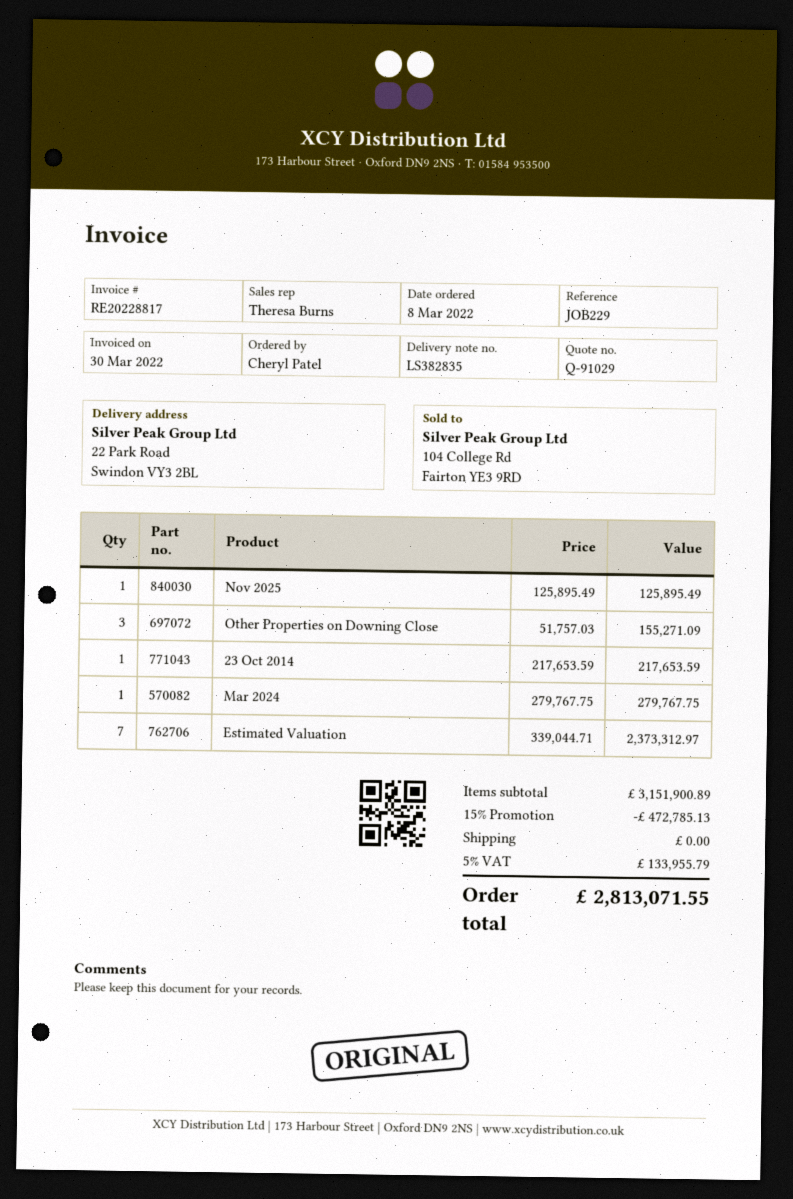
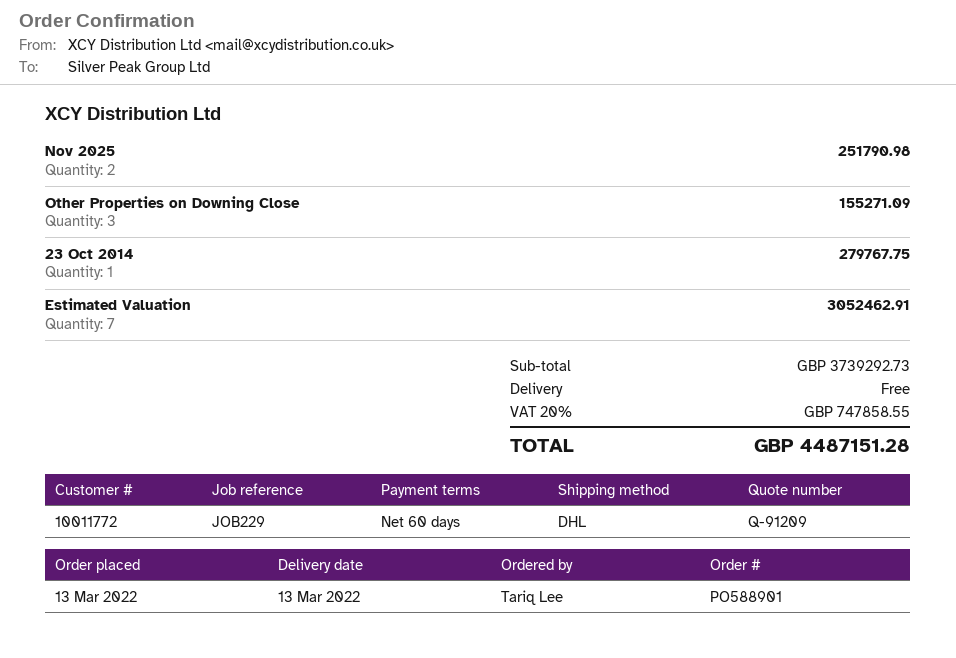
quote number: Q-91029 -> Q-91209
order date: 2022-03-08 -> 2022-03-13
ordered by: Cheryl Patel -> Tariq Lee
Nov 2025: 1 for 125895.49 -> 2 for 251790.98
23 Oct 2014: 1 for 217653.59 -> 1 for 279767.75
Mar 2024: 1 for 279767.75 -> none
Estimated Valuation: 7 for 2373312.97 -> 7 for 3052462.91
subtotal: 3151900.89 -> 3739292.73
discount: 15% = 472785.13 -> none
tax: 5% = 133955.79 -> 20% = 747858.55
total: 2813071.55 -> 4487151.28

